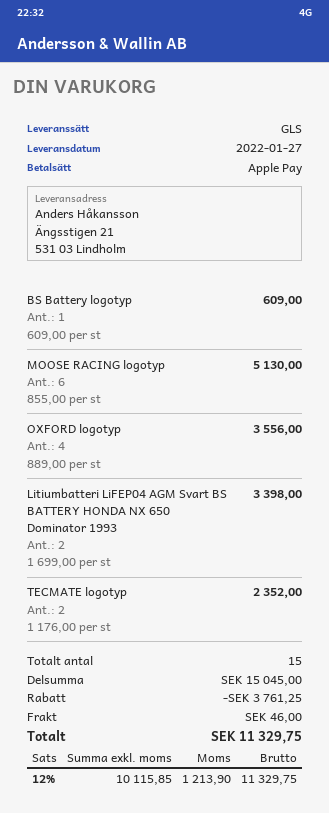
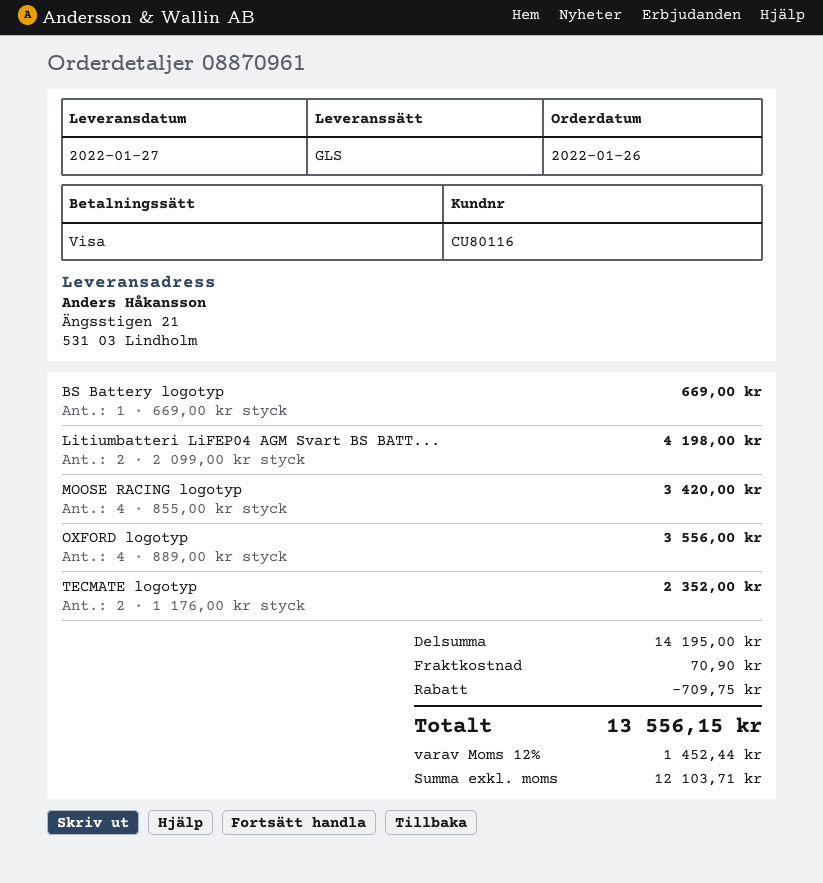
payment method: Apple Pay -> Visa
BS Battery logotyp: 1 x 609.00 = 609.00 -> 1 x 669.00 = 669.00
MOOSE RACING logotyp: 6 x 855.00 = 5130.00 -> 4 x 855.00 = 3420.00
Litiumbatteri LiFEP04 AGM Svart BS BATTERY HONDA NX 650 Dominator 1993: 2 x 1699.00 = 3398.00 -> 2 x 2099.00 = 4198.00
subtotal: 15045.00 -> 14195.00
discount: 3761.25 -> 709.75
shipping: 46.00 -> 70.90
net: 10115.85 -> 12103.71
tax: 12% = 1213.90 -> 12% = 1452.44
total: 11329.75 -> 13556.15

